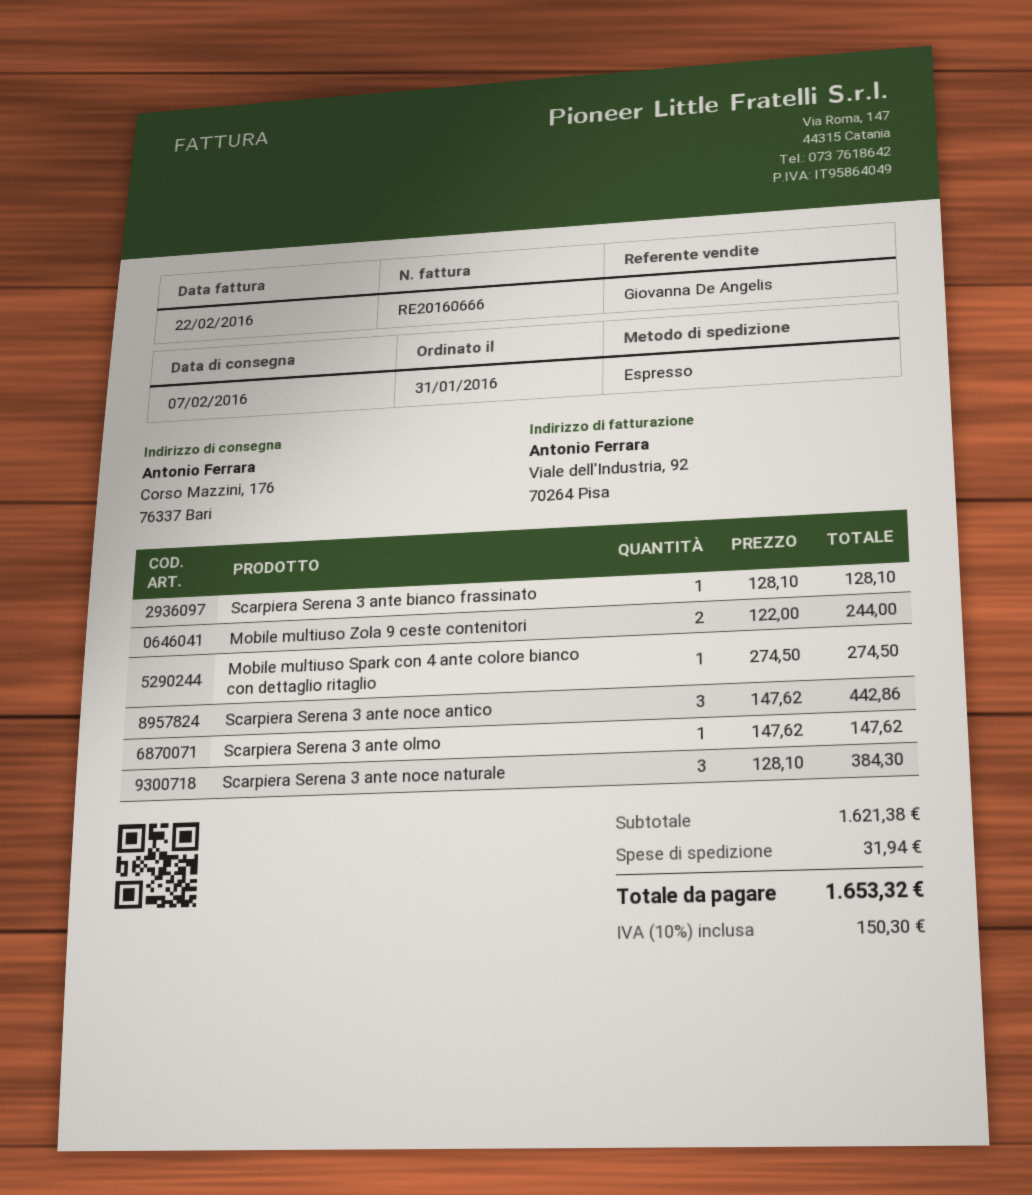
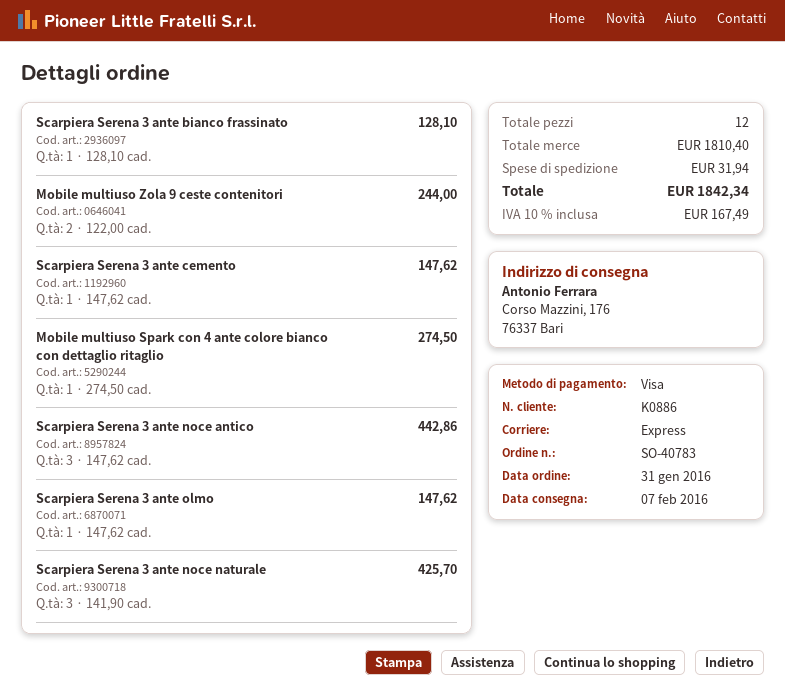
Scarpiera Serena 3 ante noce naturale: 3 x 128.10 = 384.30 -> 3 x 141.90 = 425.70
Scarpiera Serena 3 ante cemento: none -> 1 x 147.62 = 147.62
subtotal: 1621.38 -> 1810.40
tax: 10% = 150.30 -> 10% = 167.49
total: 1653.32 -> 1842.34

